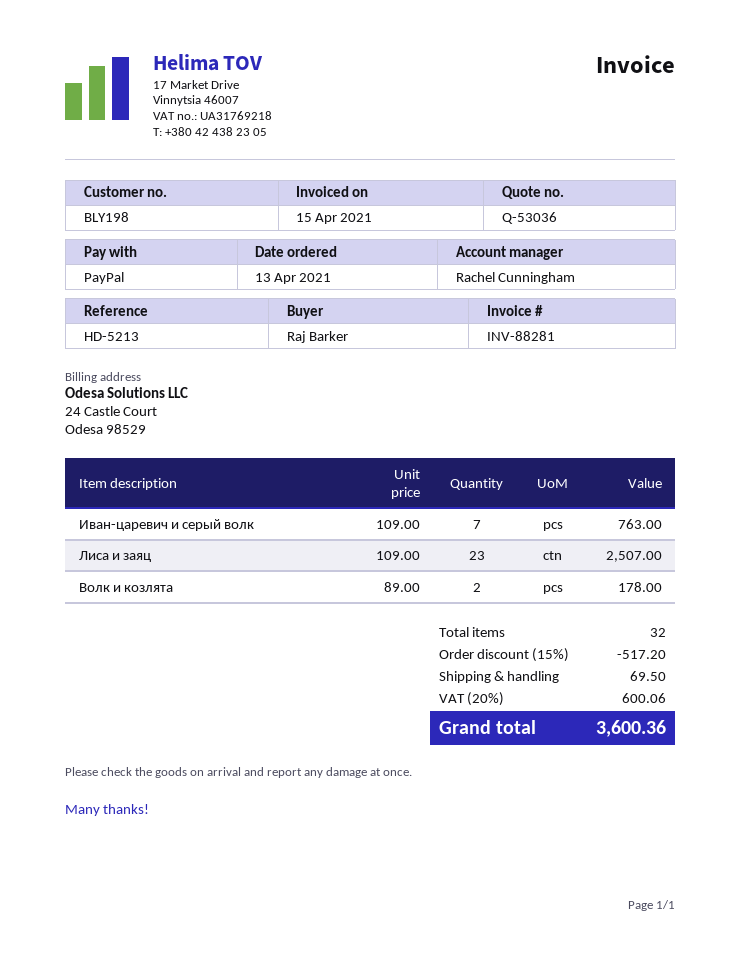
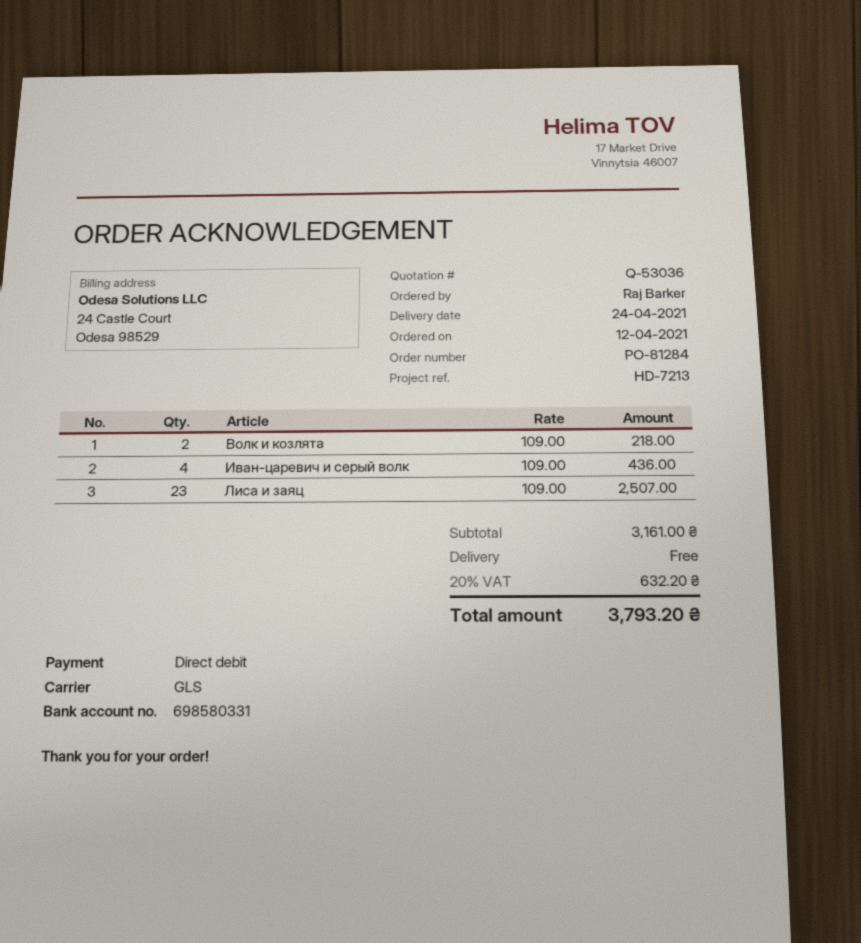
order date: 2021-04-13 -> 2021-04-12
reference: HD-5213 -> HD-7213
payment method: PayPal -> direct debit
Иван-царевич и серый волк: 7 x 109.00 = 763.00 -> 4 x 109.00 = 436.00
Волк и козлята: 2 x 89.00 = 178.00 -> 2 x 109.00 = 218.00
discount: 15% = 517.20 -> none
shipping: 69.50 -> 0.00
tax: 20% = 600.06 -> 20% = 632.20
total: 3600.36 -> 3793.20

